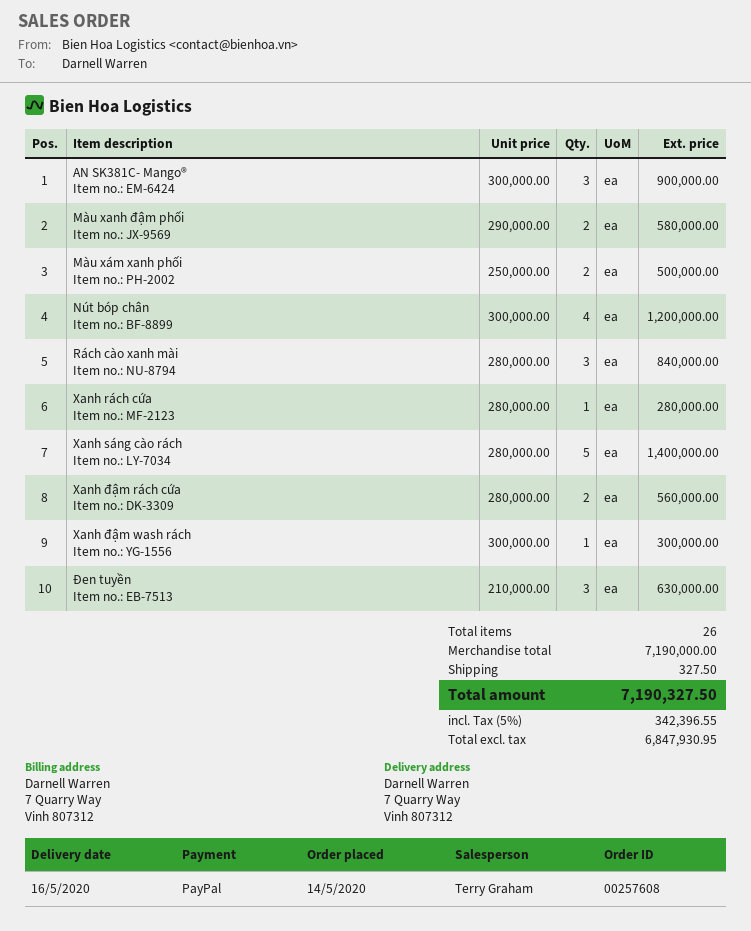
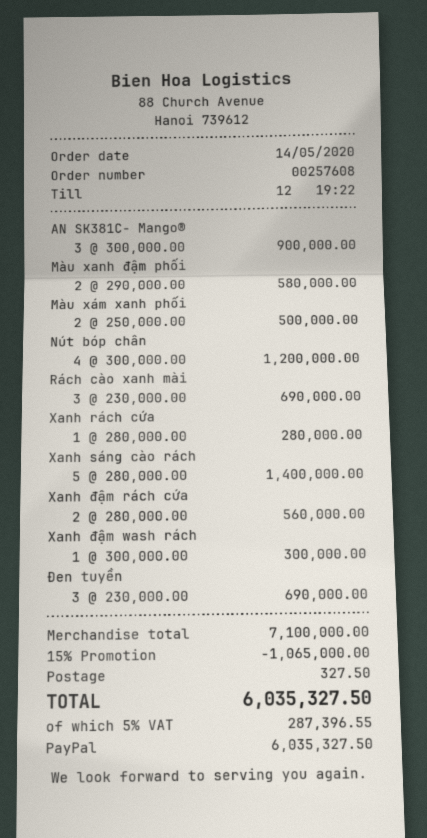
Rách cào xanh mài: 3 x 280000.00 = 840000.00 -> 3 x 230000.00 = 690000.00
Đen tuyền: 3 x 210000.00 = 630000.00 -> 3 x 230000.00 = 690000.00
subtotal: 7190000.00 -> 7100000.00
discount: none -> 15% = 1065000.00
tax: 5% = 342396.55 -> 5% = 287396.55
total: 7190327.50 -> 6035327.50

